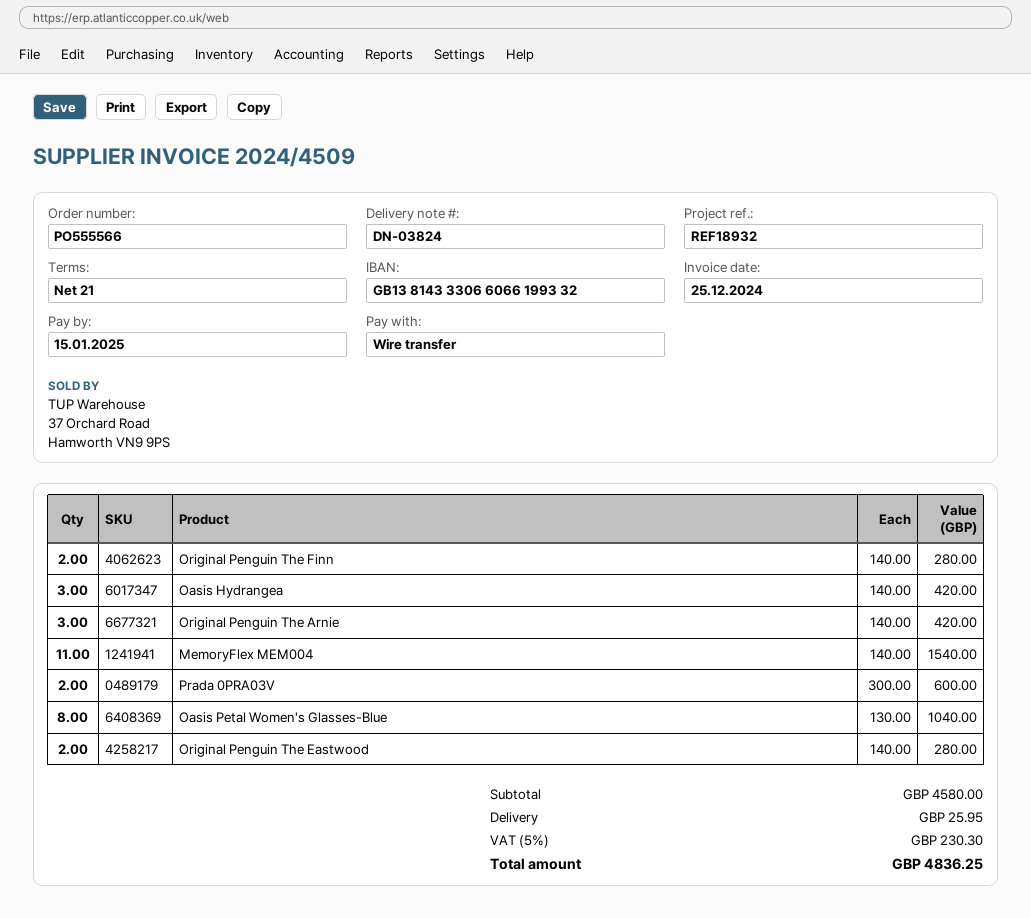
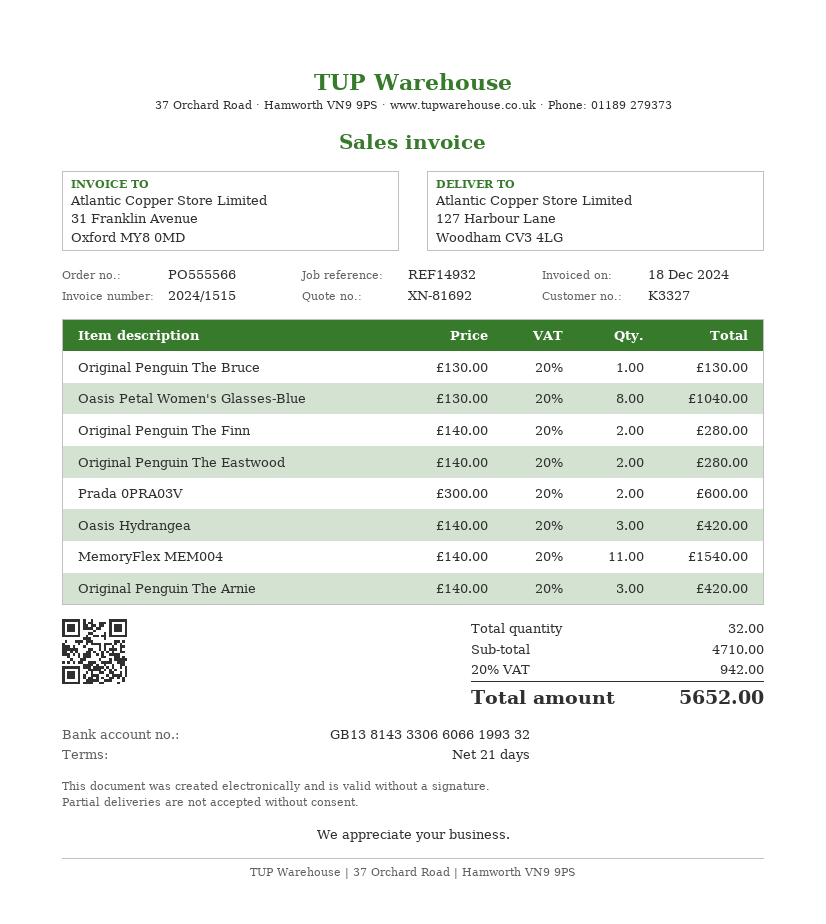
invoice number: 2024/4509 -> 2024/1515
invoice date: 2024-12-25 -> 2024-12-18
reference: REF18932 -> REF14932
Original Penguin The Bruce: none -> 1 x 130.00 = 130.00
subtotal: 4580.00 -> 4710.00
shipping: 25.95 -> none
tax: 5% = 230.30 -> 20% = 942.00
total: 4836.25 -> 5652.00

